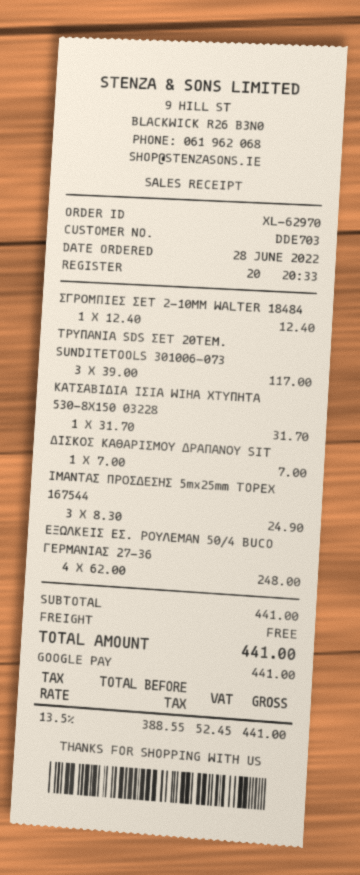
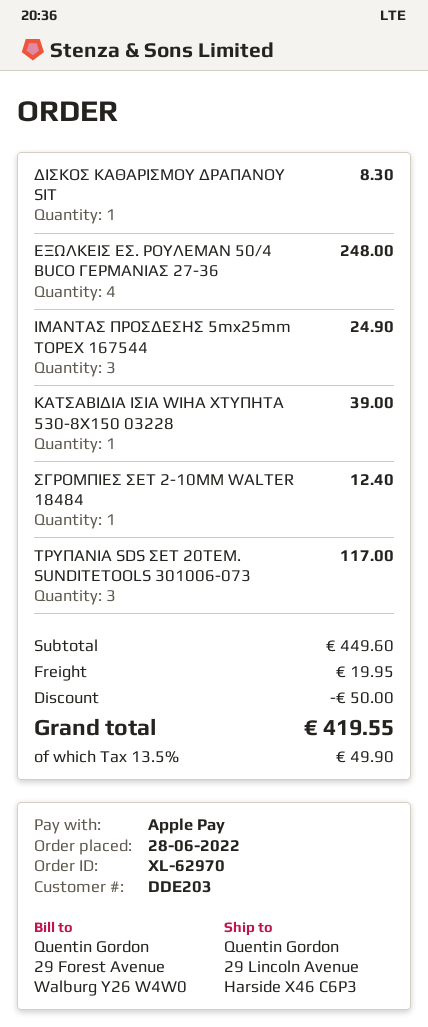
customer number: DDE703 -> DDE203
payment method: Google Pay -> Apple Pay
ΚΑΤΣΑΒΙΔΙΑ ΙΣΙΑ WIHA ΧΤΥΠΗΤΑ 530-8X150 03228: 1 for 31.70 -> 1 for 39.00
ΔΙΣΚΟΣ ΚΑΘΑΡΙΣΜΟΥ ΔΡΑΠΑΝΟΥ SIT: 1 for 7.00 -> 1 for 8.30
subtotal: 441.00 -> 449.60
discount: none -> 50.00
shipping: 0.00 -> 19.95
tax: 13.5% = 52.45 -> 13.5% = 49.90
total: 441.00 -> 419.55

